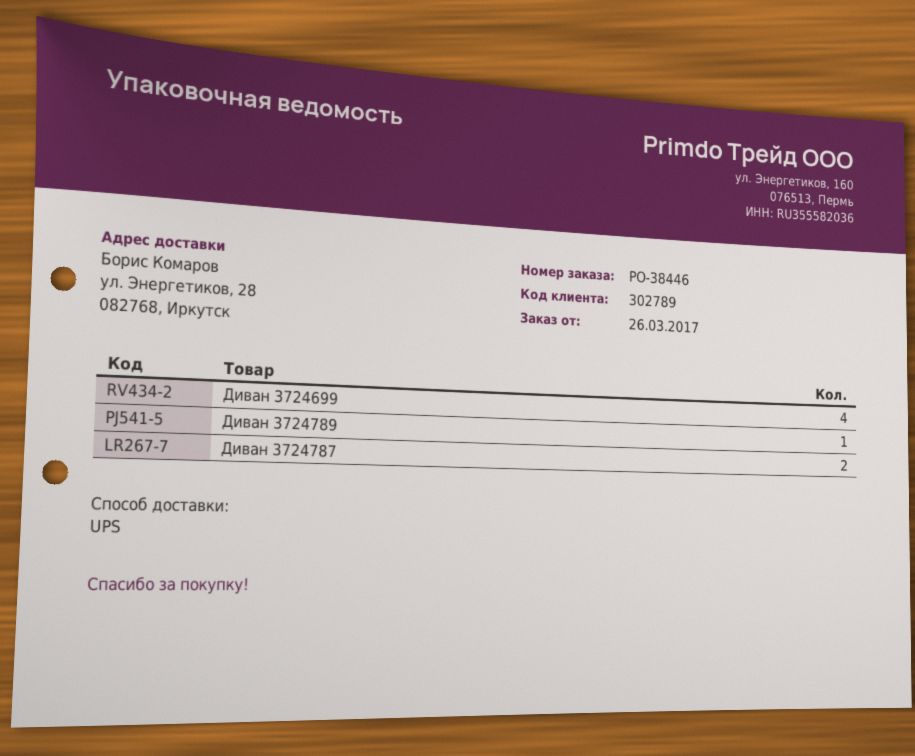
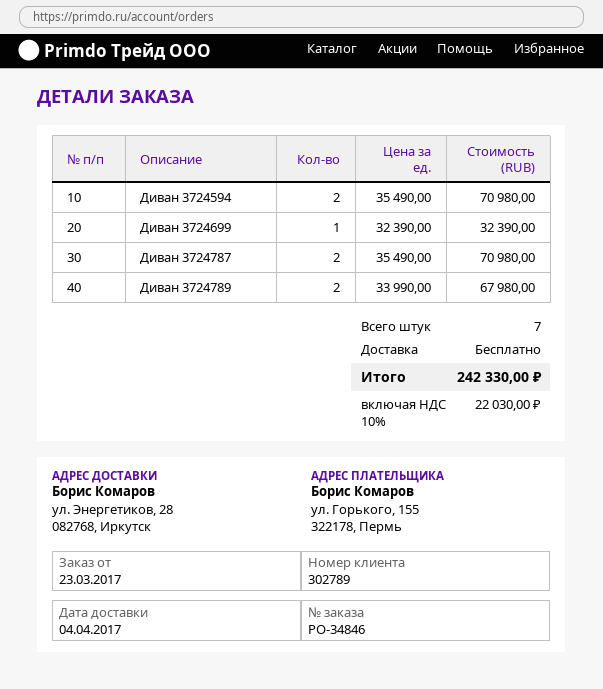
order number: PO-38446 -> PO-34846
order date: 2017-03-26 -> 2017-03-23
Диван 3724699: 4 -> 1
Диван 3724789: 1 -> 2
Диван 3724594: none -> 2

